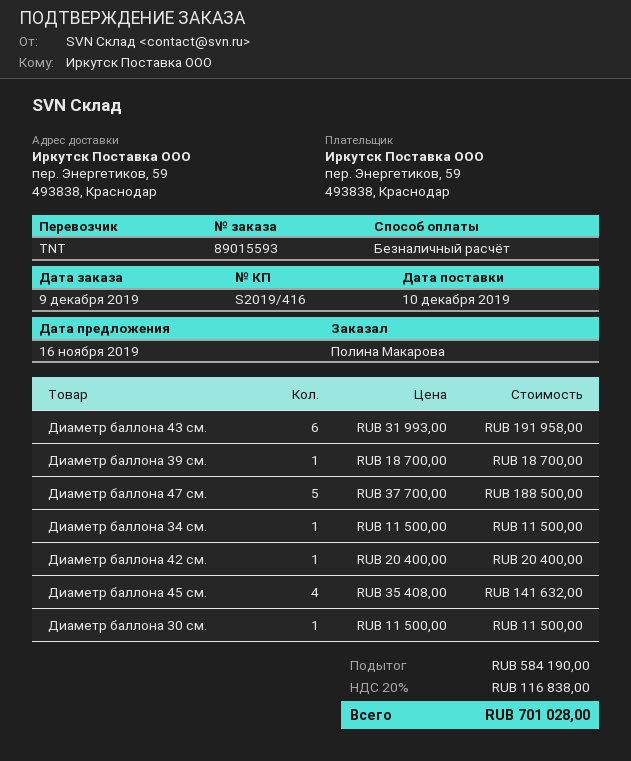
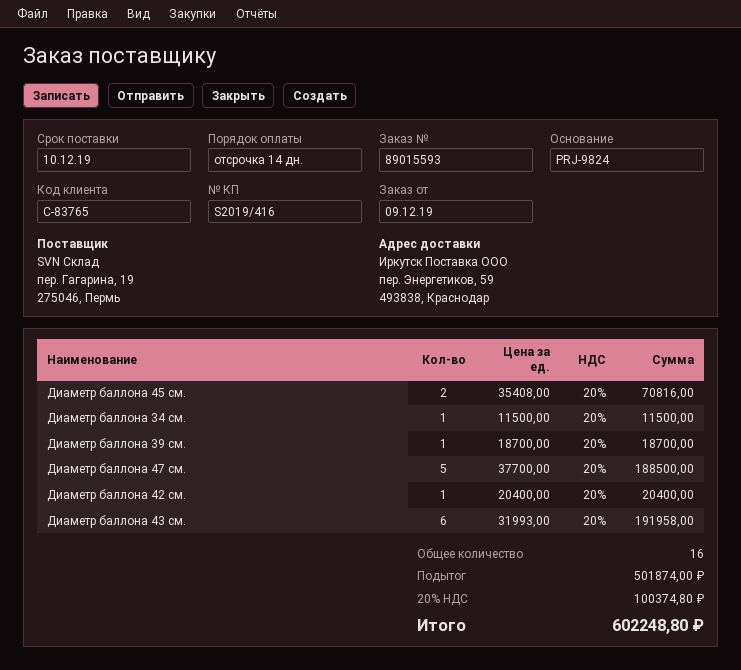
Диаметр баллона 45 см.: 4 x 35408.00 = 141632.00 -> 2 x 35408.00 = 70816.00
Диаметр баллона 30 см.: 1 x 11500.00 = 11500.00 -> none
subtotal: 584190.00 -> 501874.00
tax: 20% = 116838.00 -> 20% = 100374.80
total: 701028.00 -> 602248.80

